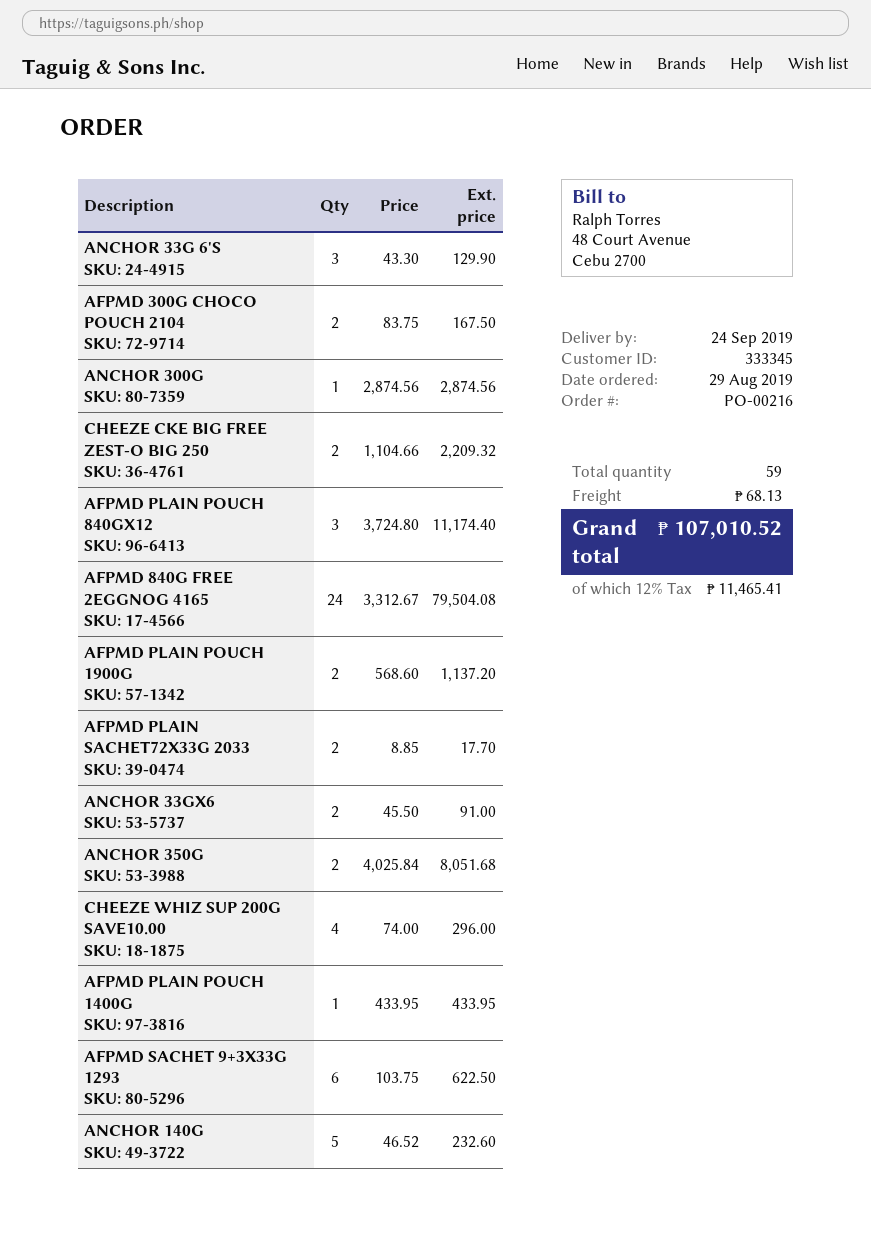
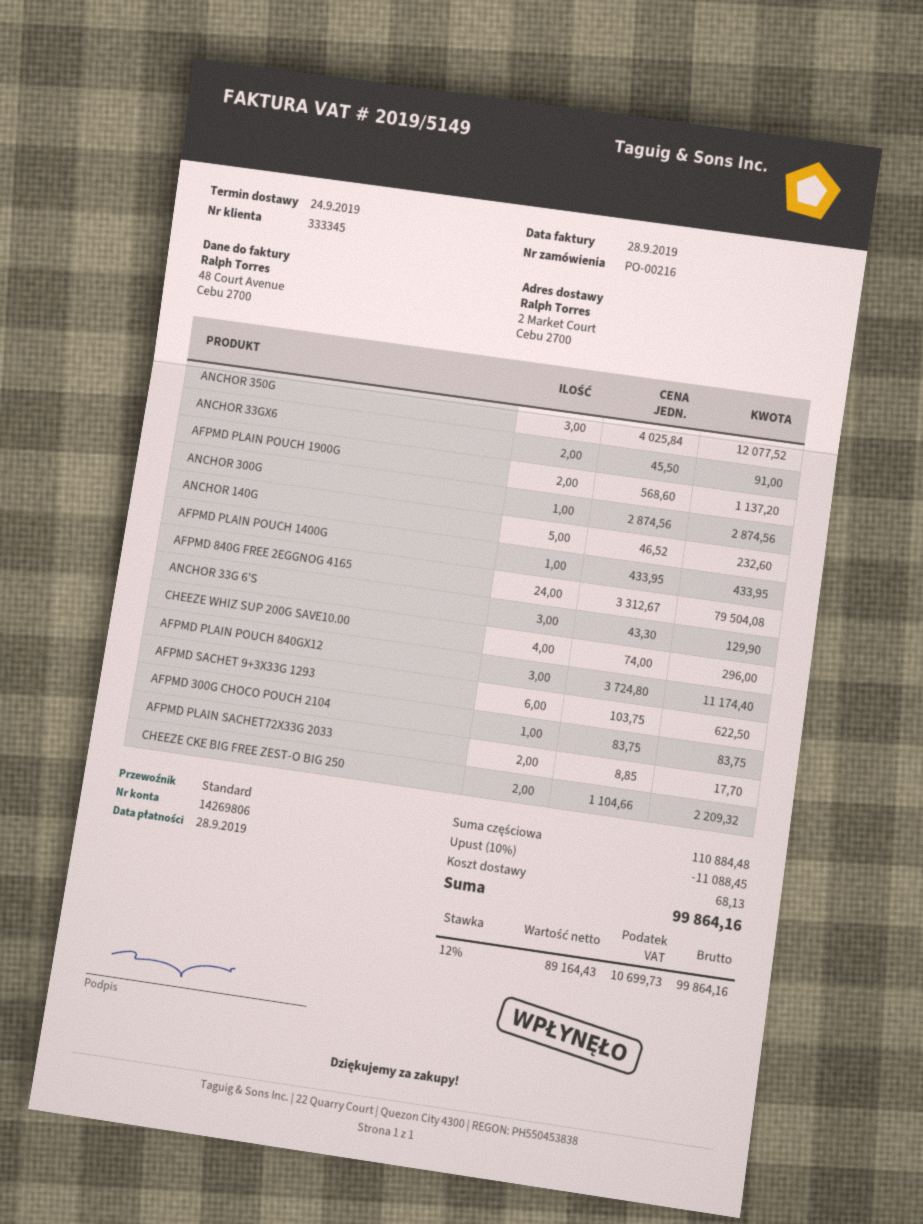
AFPMD 300G CHOCO POUCH 2104: 2 x 83.75 = 167.50 -> 1 x 83.75 = 83.75
ANCHOR 350G: 2 x 4025.84 = 8051.68 -> 3 x 4025.84 = 12077.52
discount: none -> 10% = 11088.45
tax: 12% = 11465.41 -> 12% = 10699.73
total: 107010.52 -> 99864.16

